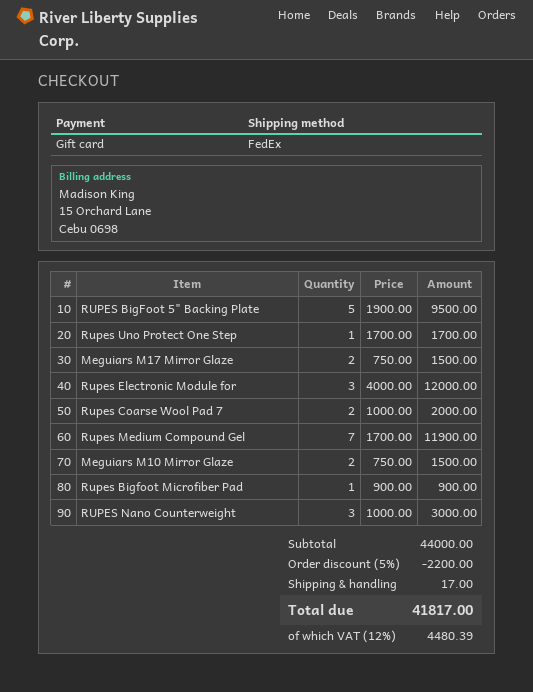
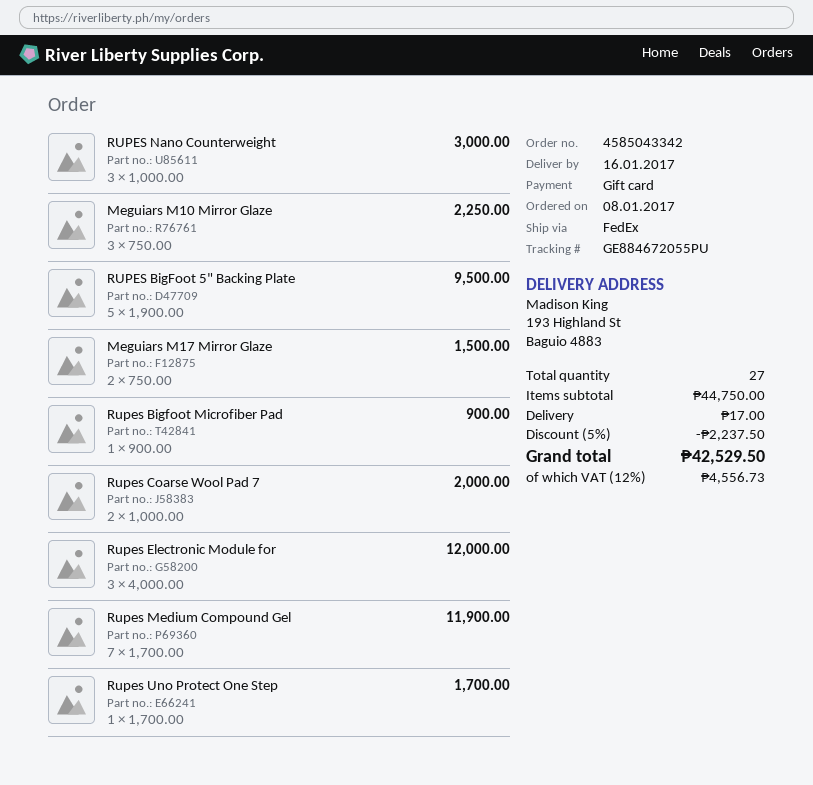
Meguiars M10 Mirror Glaze: 2 x 750.00 = 1500.00 -> 3 x 750.00 = 2250.00
subtotal: 44000.00 -> 44750.00
discount: 5% = 2200.00 -> 5% = 2237.50
tax: 12% = 4480.39 -> 12% = 4556.73
total: 41817.00 -> 42529.50

